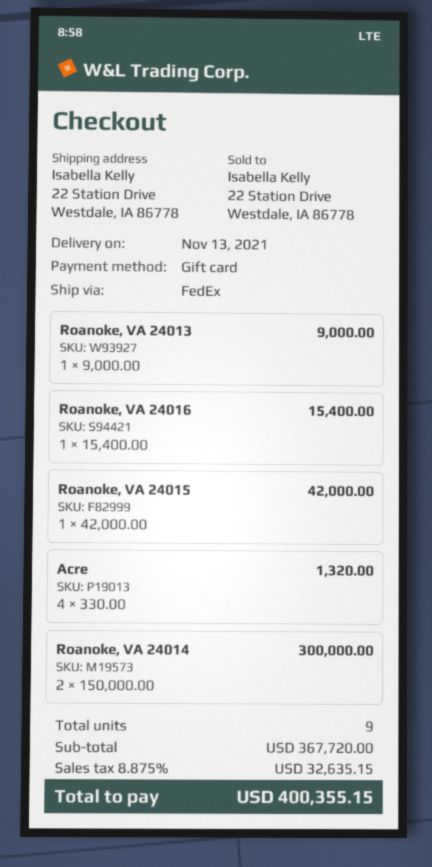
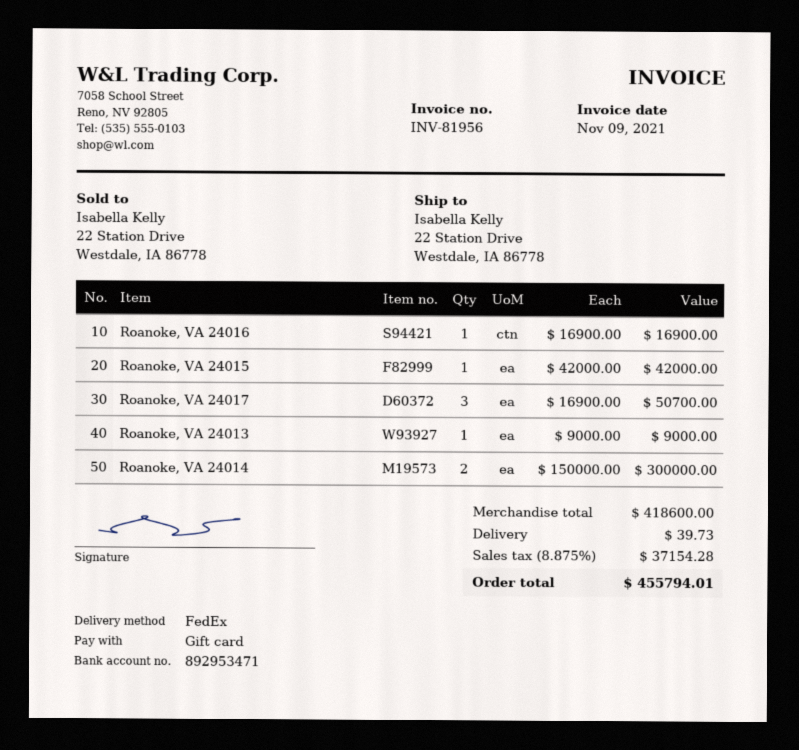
Roanoke, VA 24016: 1 x 15400.00 = 15400.00 -> 1 x 16900.00 = 16900.00
Acre: 4 x 330.00 = 1320.00 -> none
Roanoke, VA 24017: none -> 3 x 16900.00 = 50700.00
subtotal: 367720.00 -> 418600.00
shipping: none -> 39.73
tax: 8.875% = 32635.15 -> 8.875% = 37154.28
total: 400355.15 -> 455794.01

